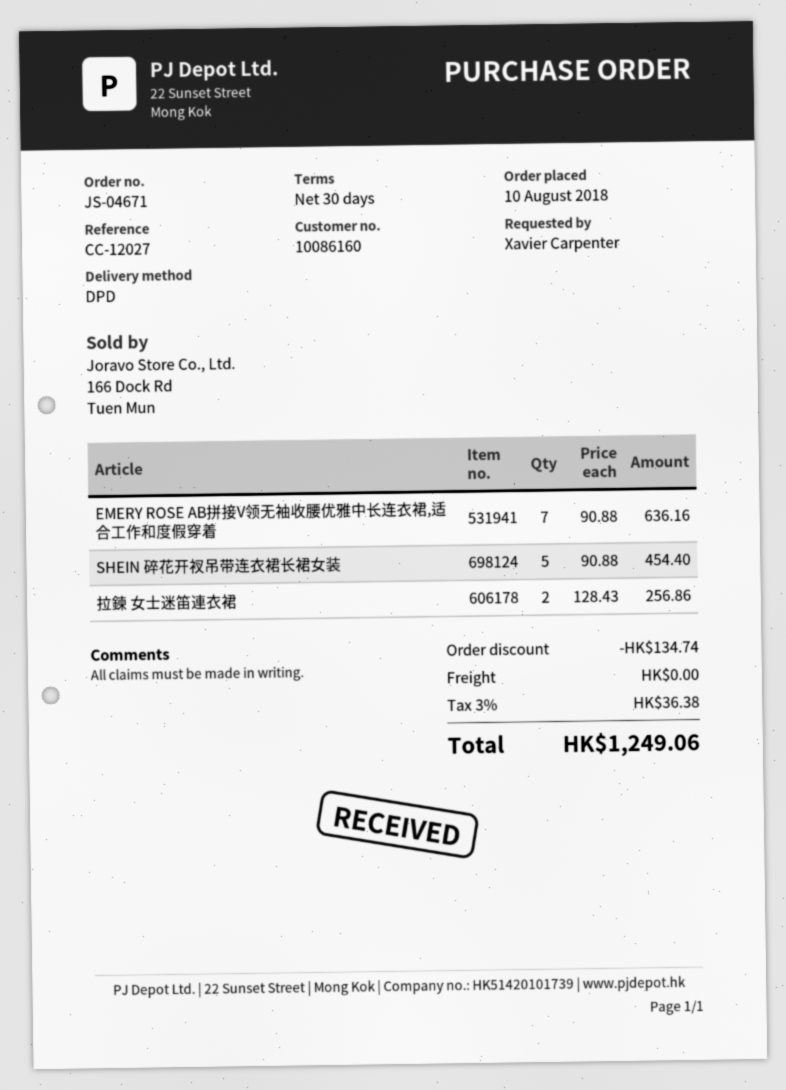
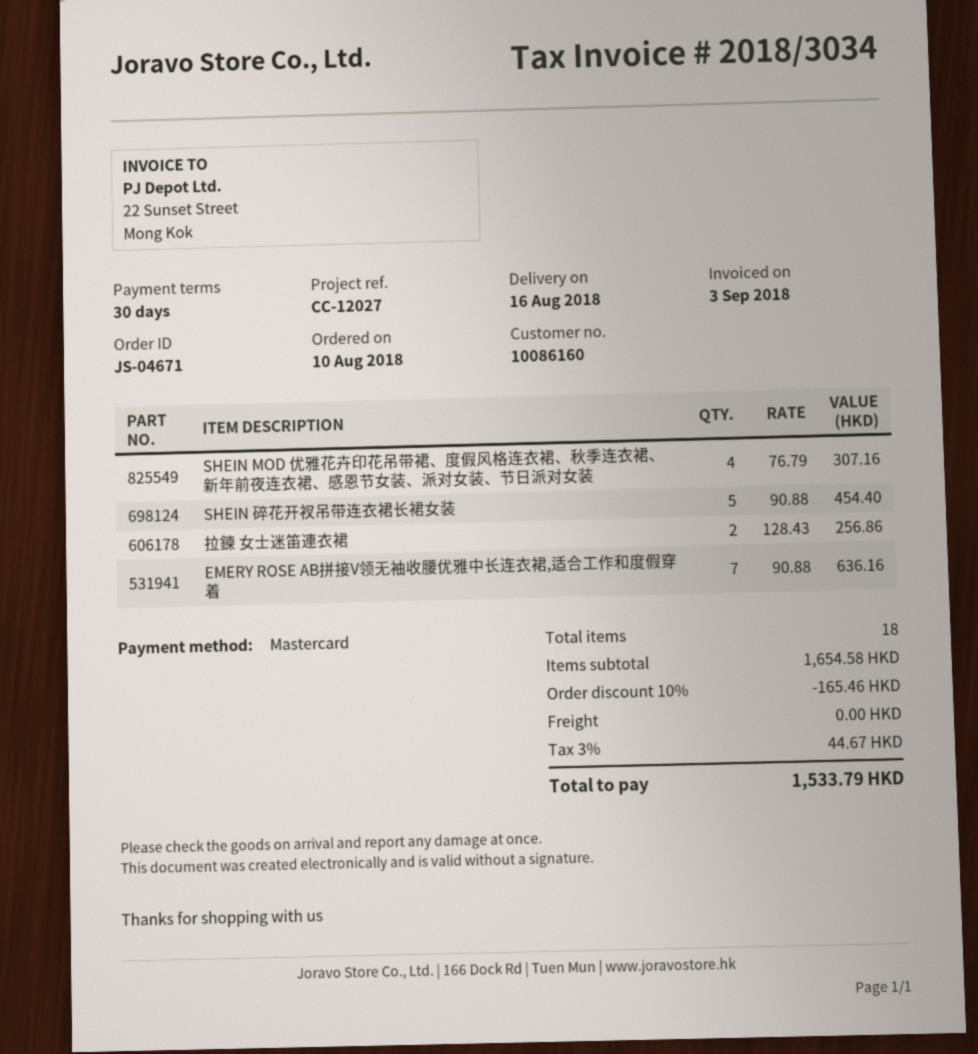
SHEIN MOD 优雅花卉印花吊带裙、度假风格连衣裙、秋季连衣裙、新年前夜连衣裙、感恩节女装、派对女装、节日派对女装: none -> 4 x 76.79 = 307.16
discount: 134.74 -> 165.46
tax: 3% = 36.38 -> 3% = 44.67
total: 1249.06 -> 1533.79

